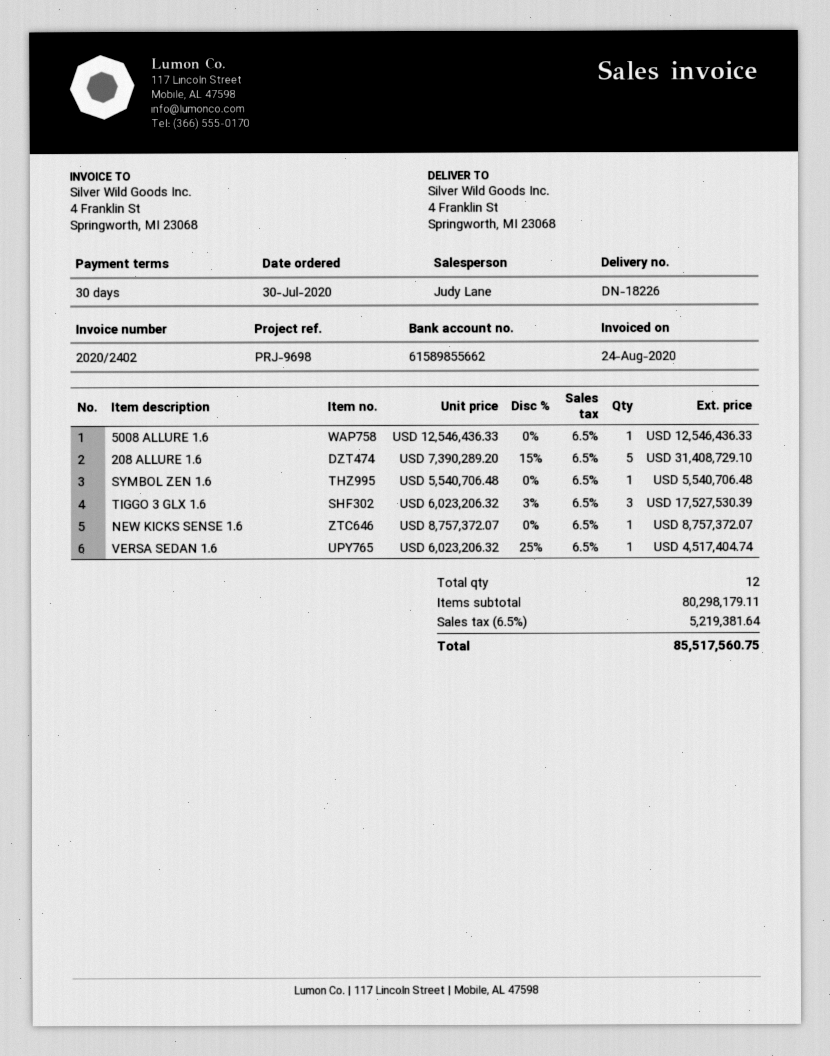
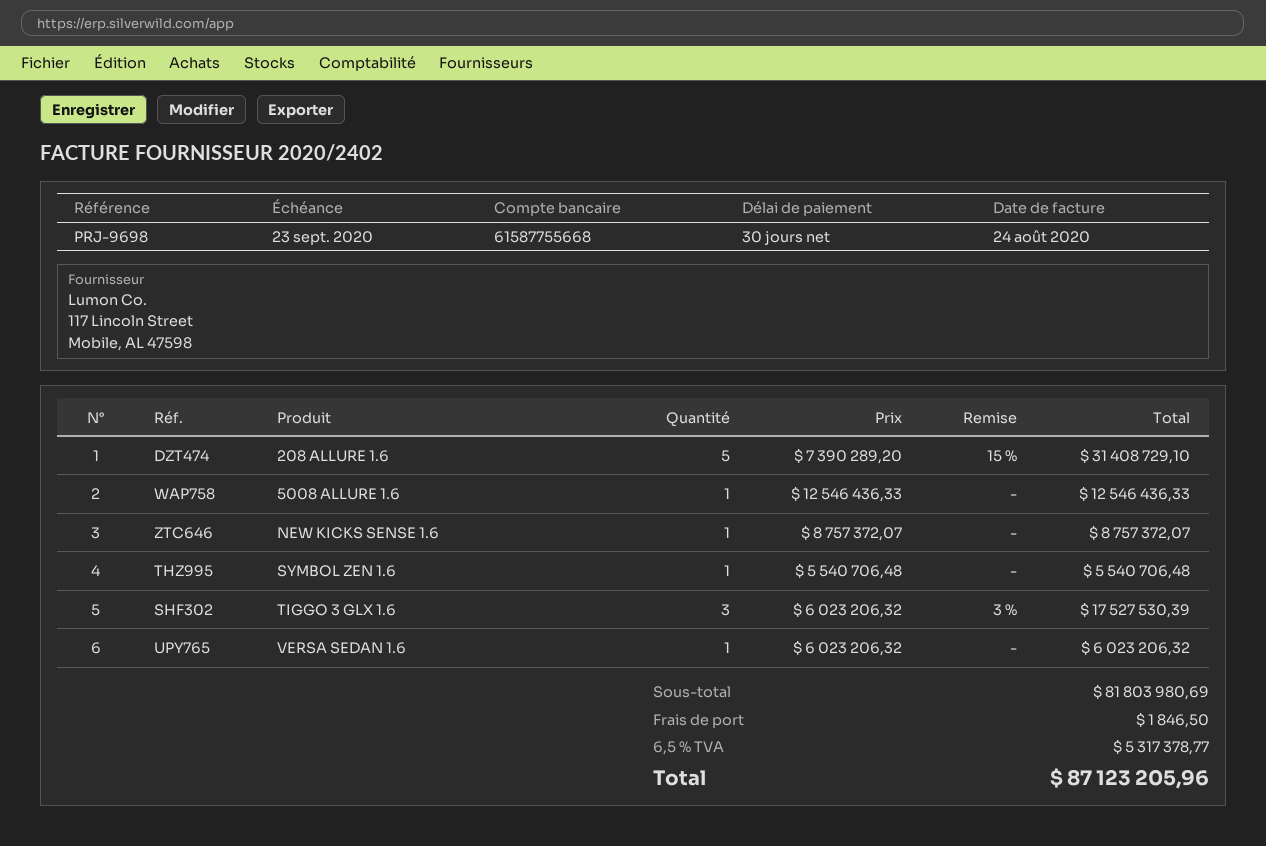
bank account: 61589855662 -> 61587755668
VERSA SEDAN 1.6: 1 x 6023206.32 - 25% = 4517404.74 -> 1 x 6023206.32 = 6023206.32
subtotal: 80298179.11 -> 81803980.69
shipping: none -> 1846.50
tax: 6.5% = 5219381.64 -> 6.5% = 5317378.77
total: 85517560.75 -> 87123205.96

